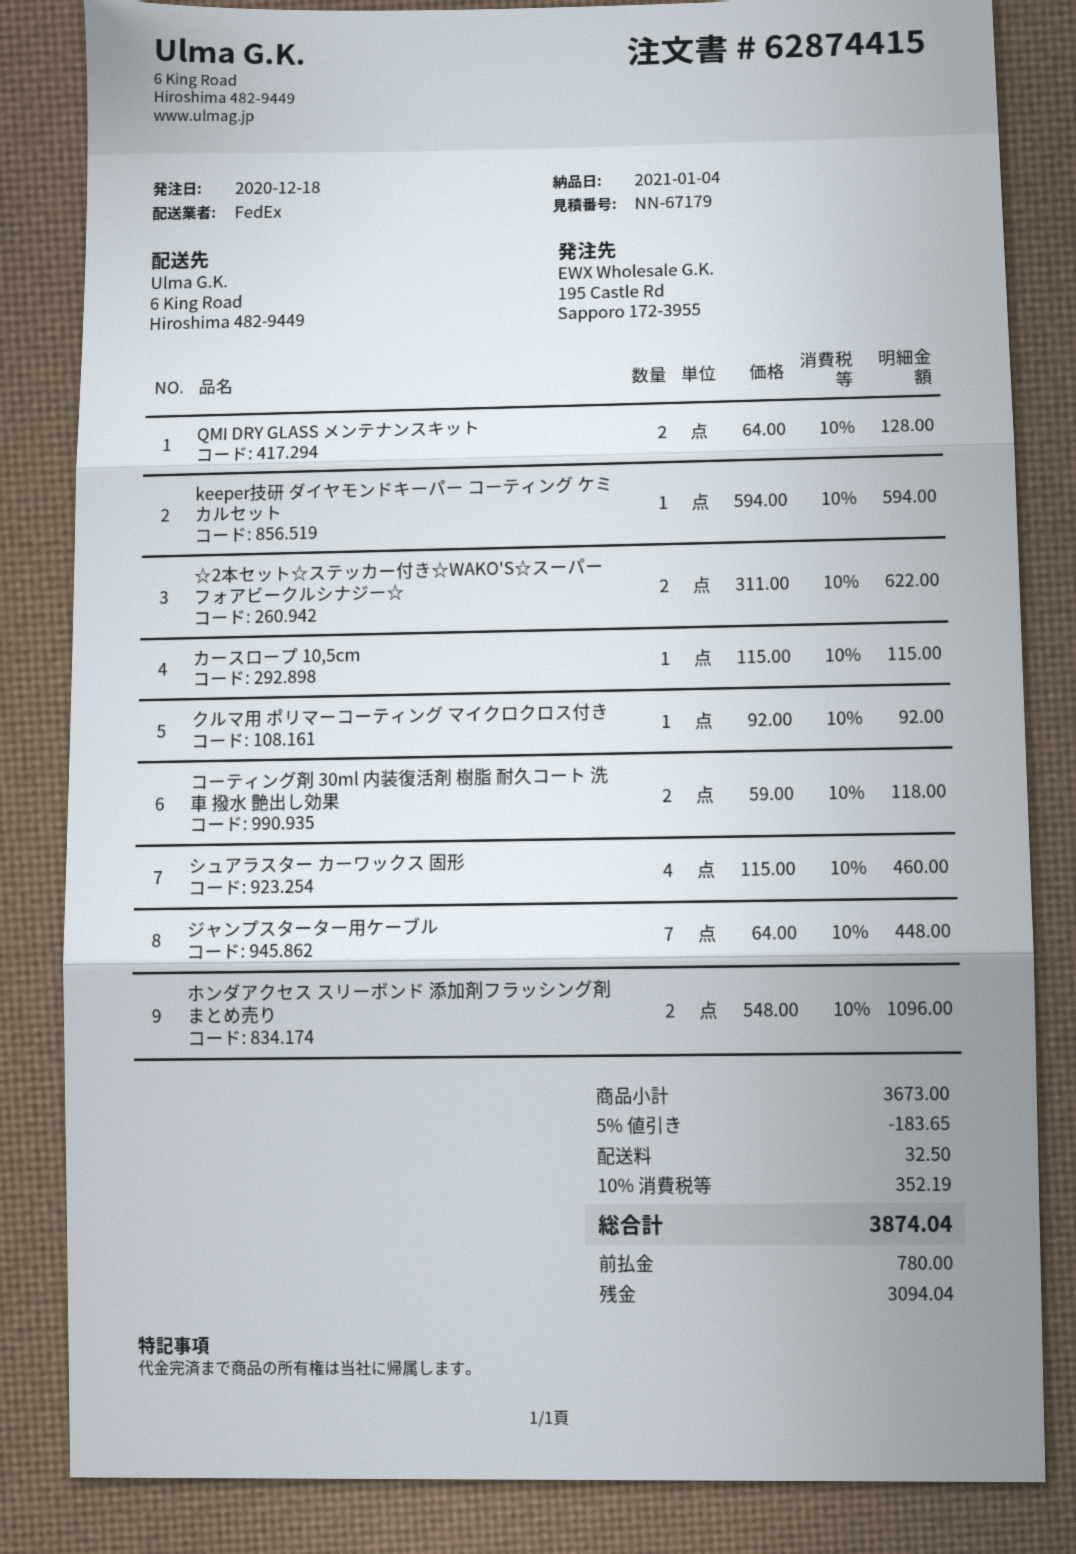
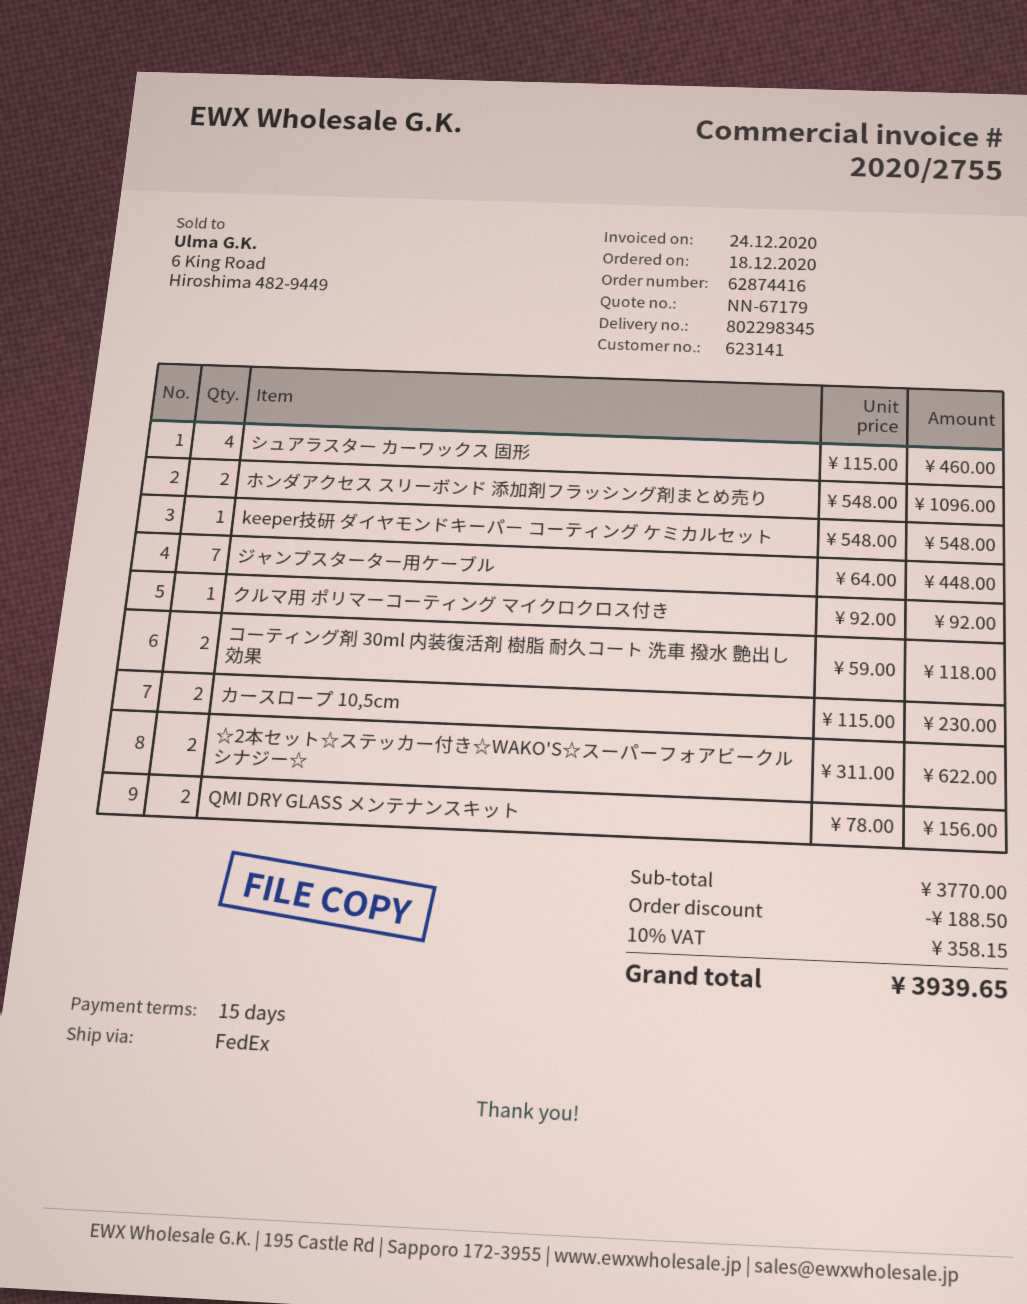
order number: 62874415 -> 62874416
QMI DRY GLASS メンテナンスキット: 2 x 64.00 = 128.00 -> 2 x 78.00 = 156.00
keeper技研 ダイヤモンドキーパー コーティング ケミカルセット: 1 x 594.00 = 594.00 -> 1 x 548.00 = 548.00
カースロープ 10,5cm: 1 x 115.00 = 115.00 -> 2 x 115.00 = 230.00
subtotal: 3673.00 -> 3770.00
discount: 183.65 -> 188.50
shipping: 32.50 -> none
tax: 10% = 352.19 -> 10% = 358.15
total: 3874.04 -> 3939.65

